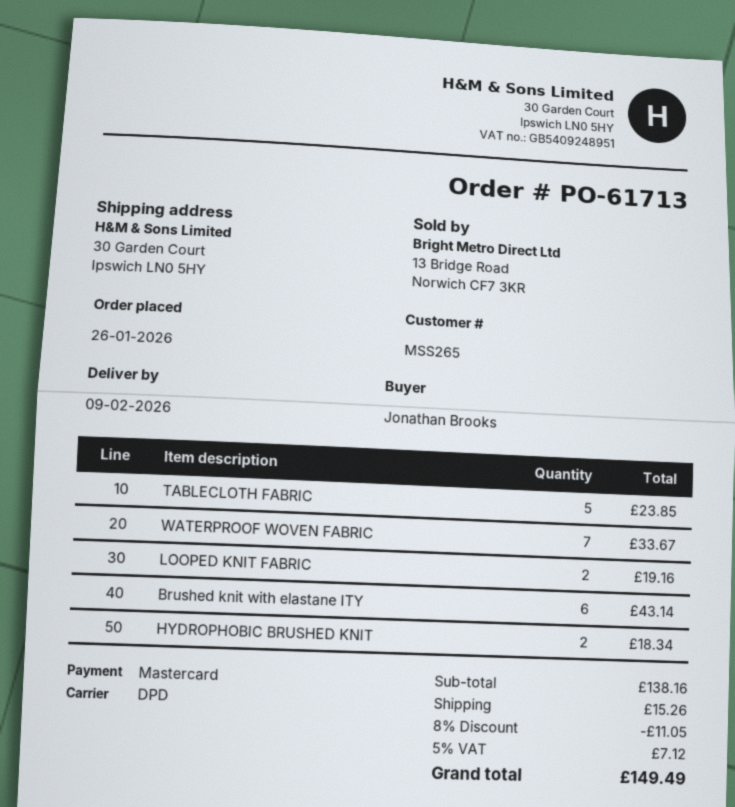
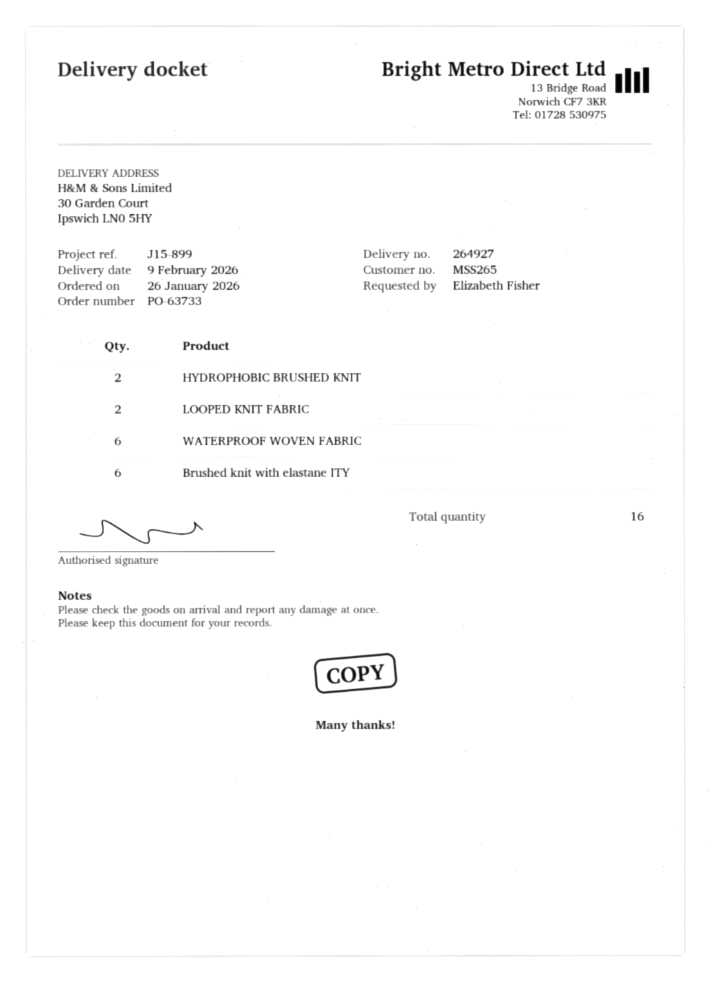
order number: PO-61713 -> PO-63733
ordered by: Jonathan Brooks -> Elizabeth Fisher
TABLECLOTH FABRIC: 5 -> none
WATERPROOF WOVEN FABRIC: 7 -> 6

